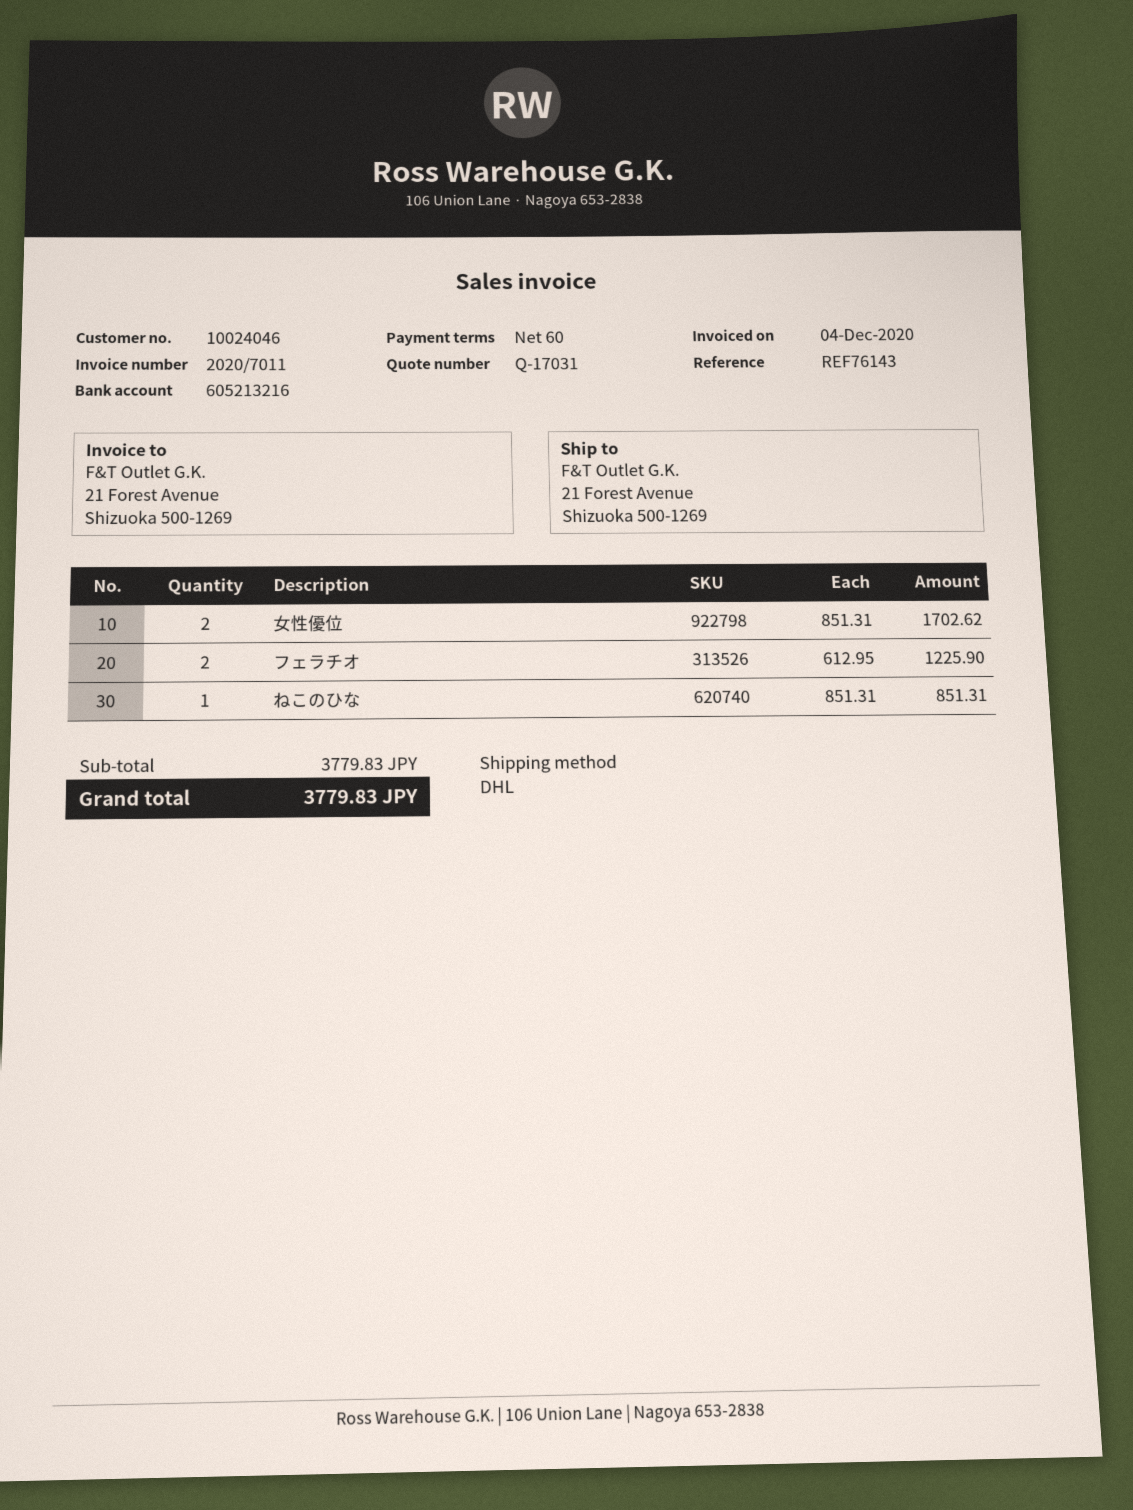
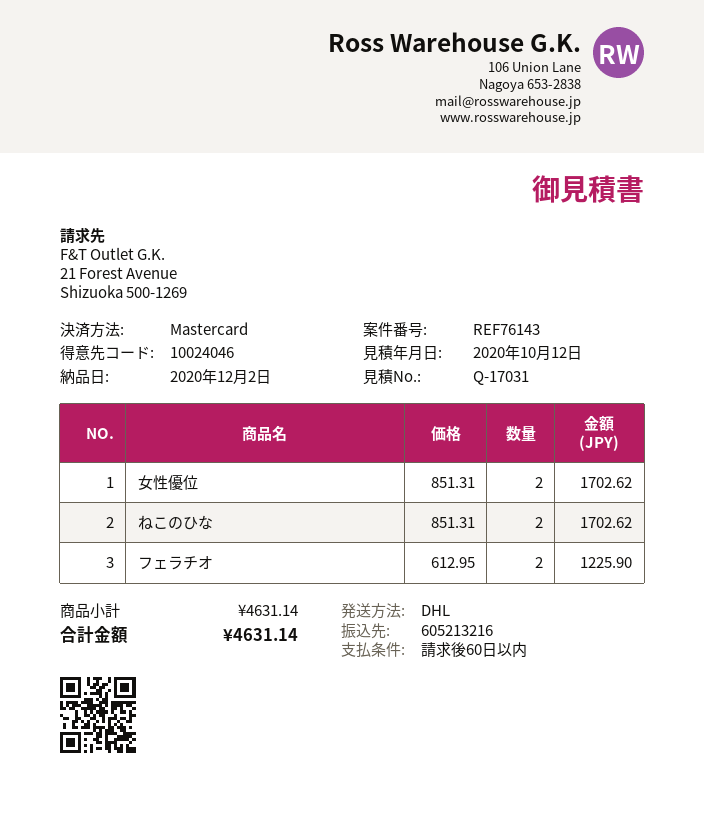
ねこのひな: 1 x 851.31 = 851.31 -> 2 x 851.31 = 1702.62
subtotal: 3779.83 -> 4631.14
total: 3779.83 -> 4631.14

